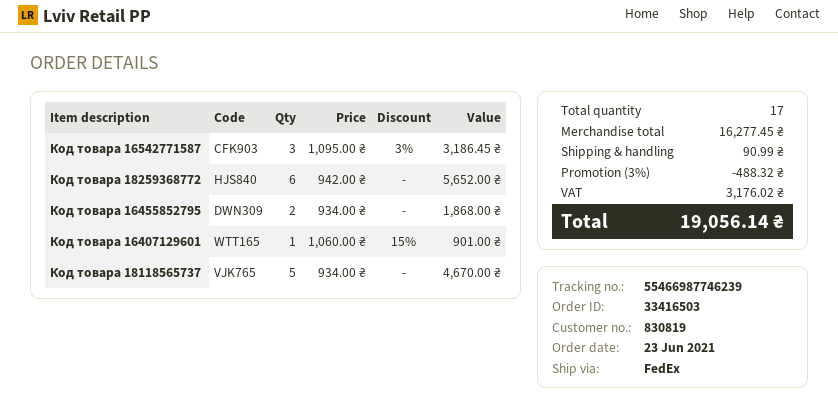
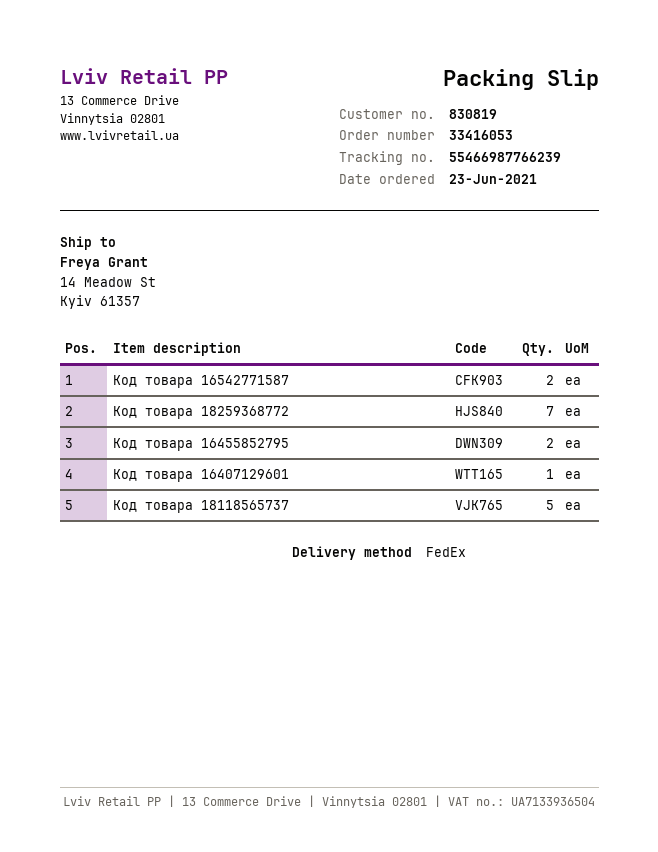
order number: 33416503 -> 33416053
tracking number: 55466987746239 -> 55466987766239
Код товара 16542771587: 3 -> 2
Код товара 18259368772: 6 -> 7

